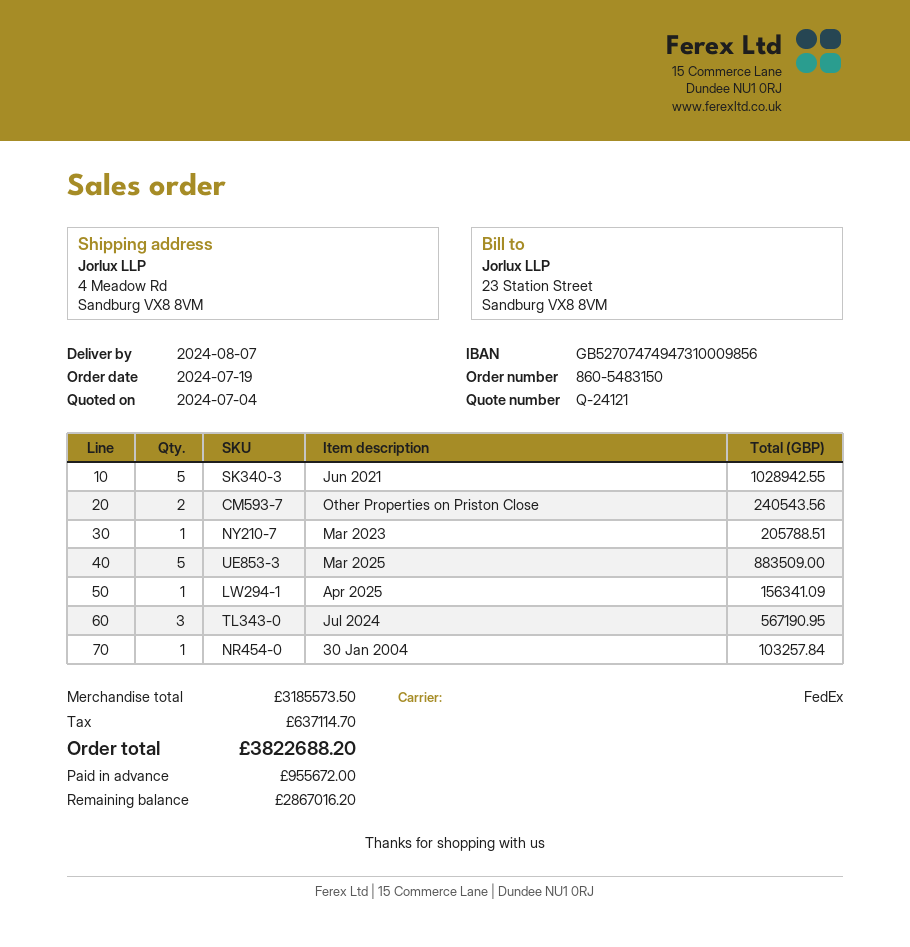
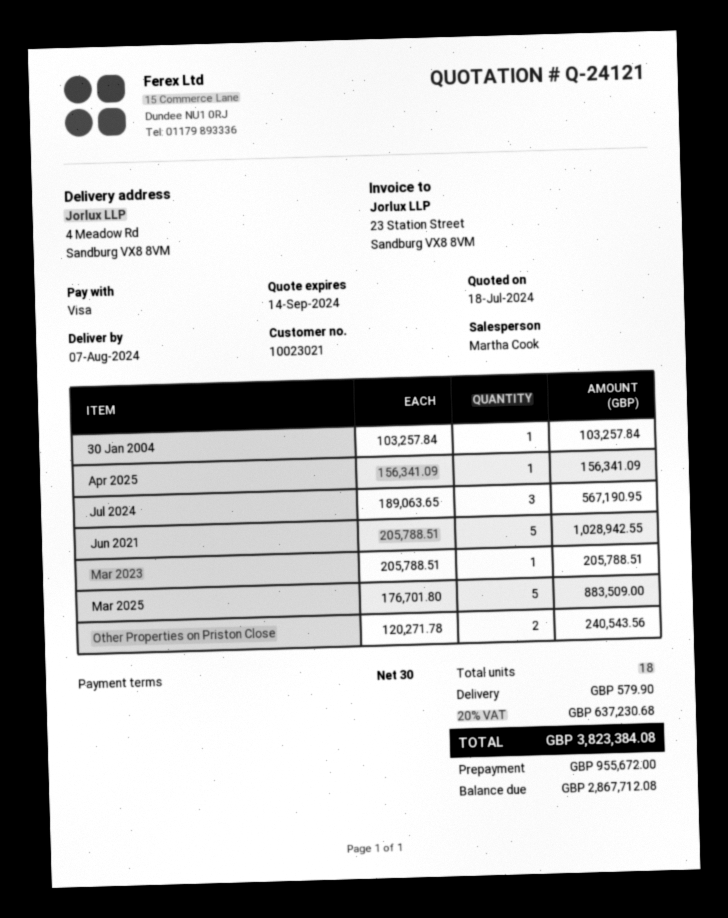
quote date: 2024-07-04 -> 2024-07-18
shipping: none -> 579.90
tax: 637114.70 -> 637230.68
total: 3822688.20 -> 3823384.08
balance: 2867016.20 -> 2867712.08

